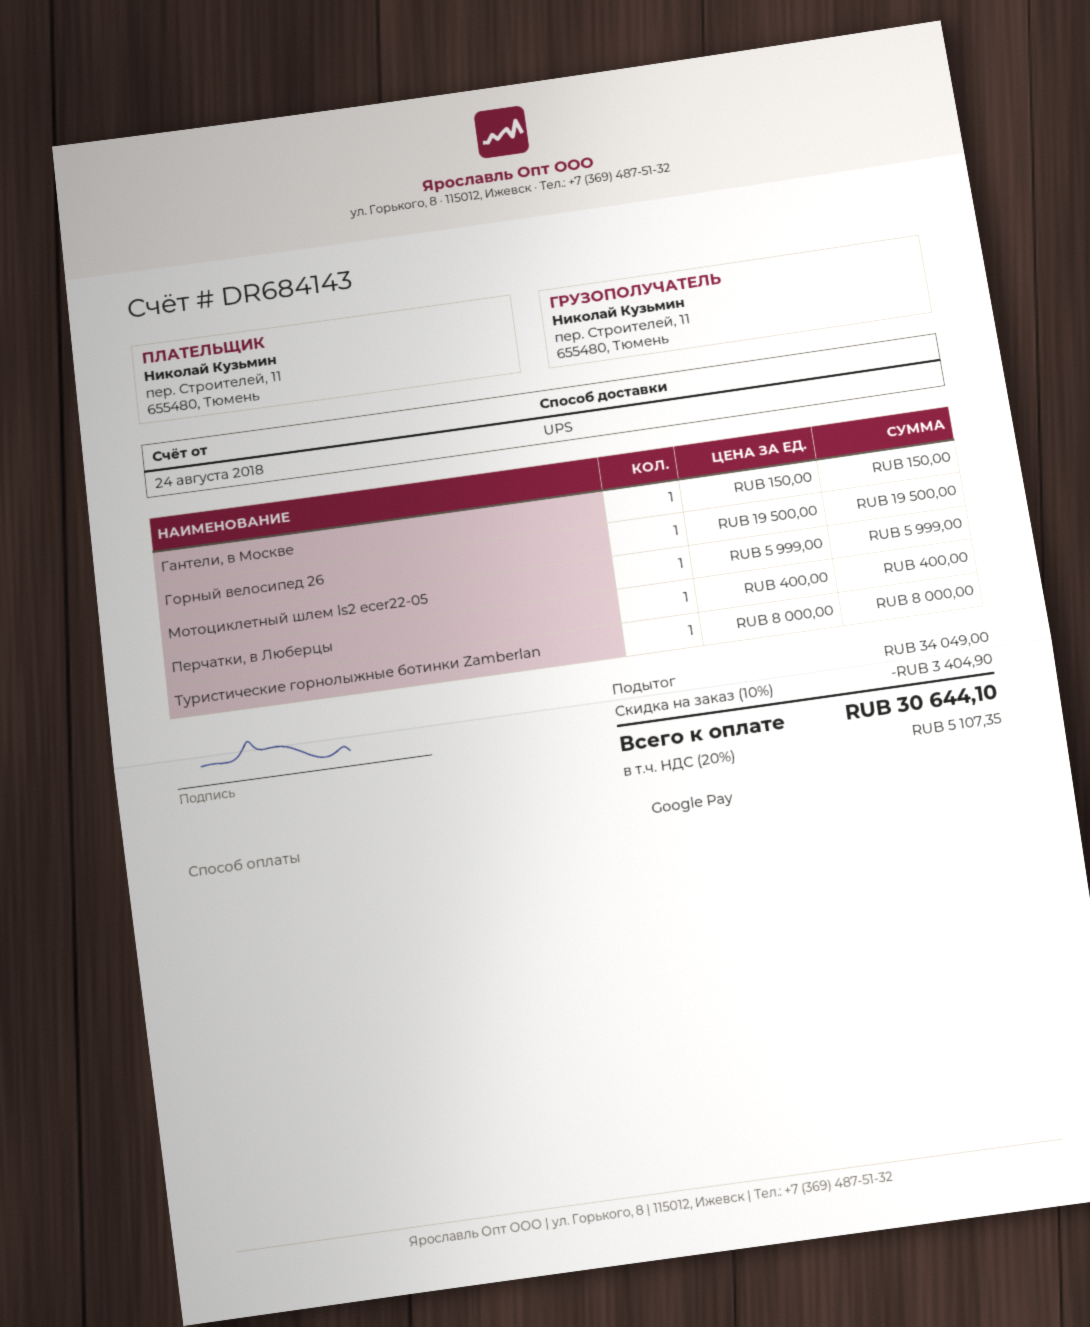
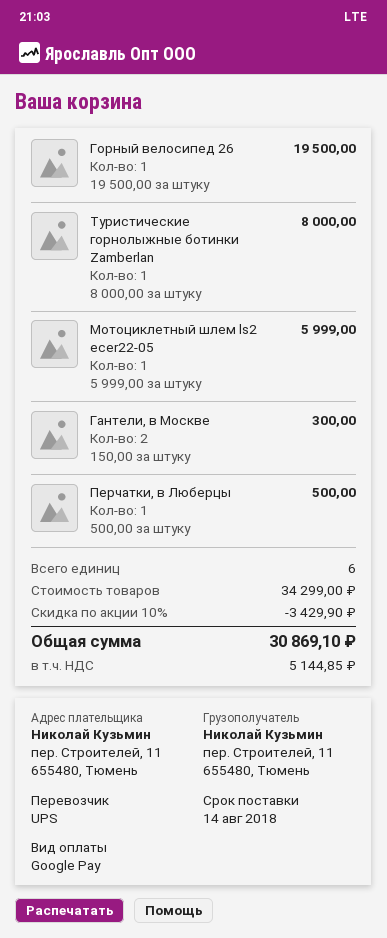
Гантели, в Москве: 1 x 150.00 = 150.00 -> 2 x 150.00 = 300.00
Перчатки, в Люберцы: 1 x 400.00 = 400.00 -> 1 x 500.00 = 500.00
subtotal: 34049.00 -> 34299.00
discount: 10% = 3404.90 -> 10% = 3429.90
tax: 5107.35 -> 5144.85
total: 30644.10 -> 30869.10

